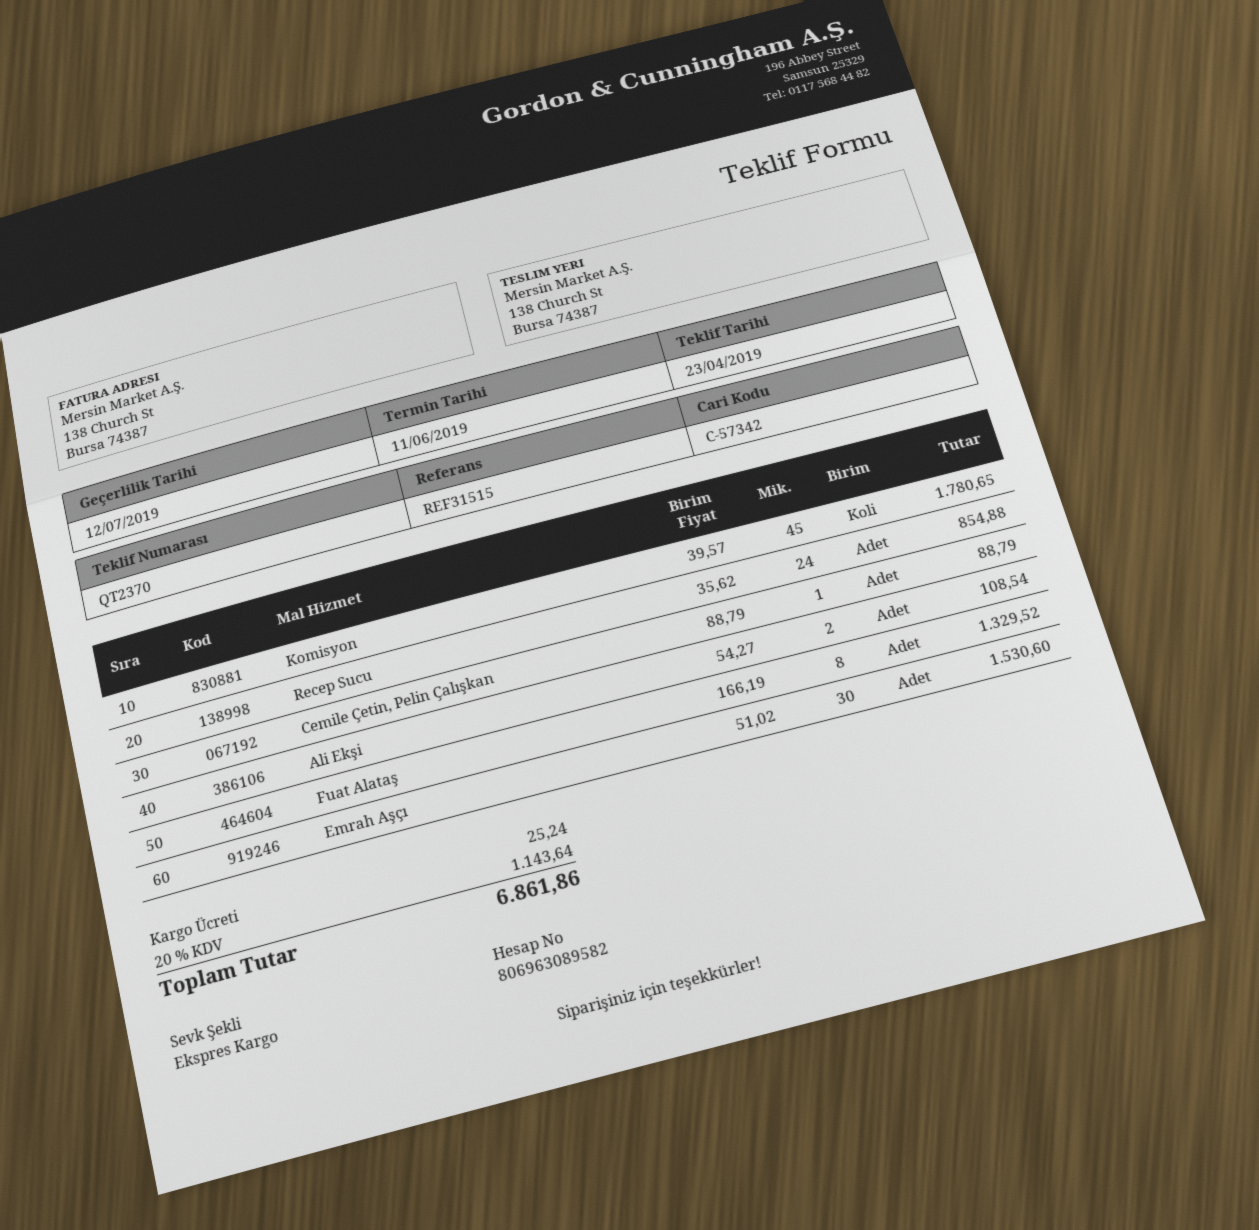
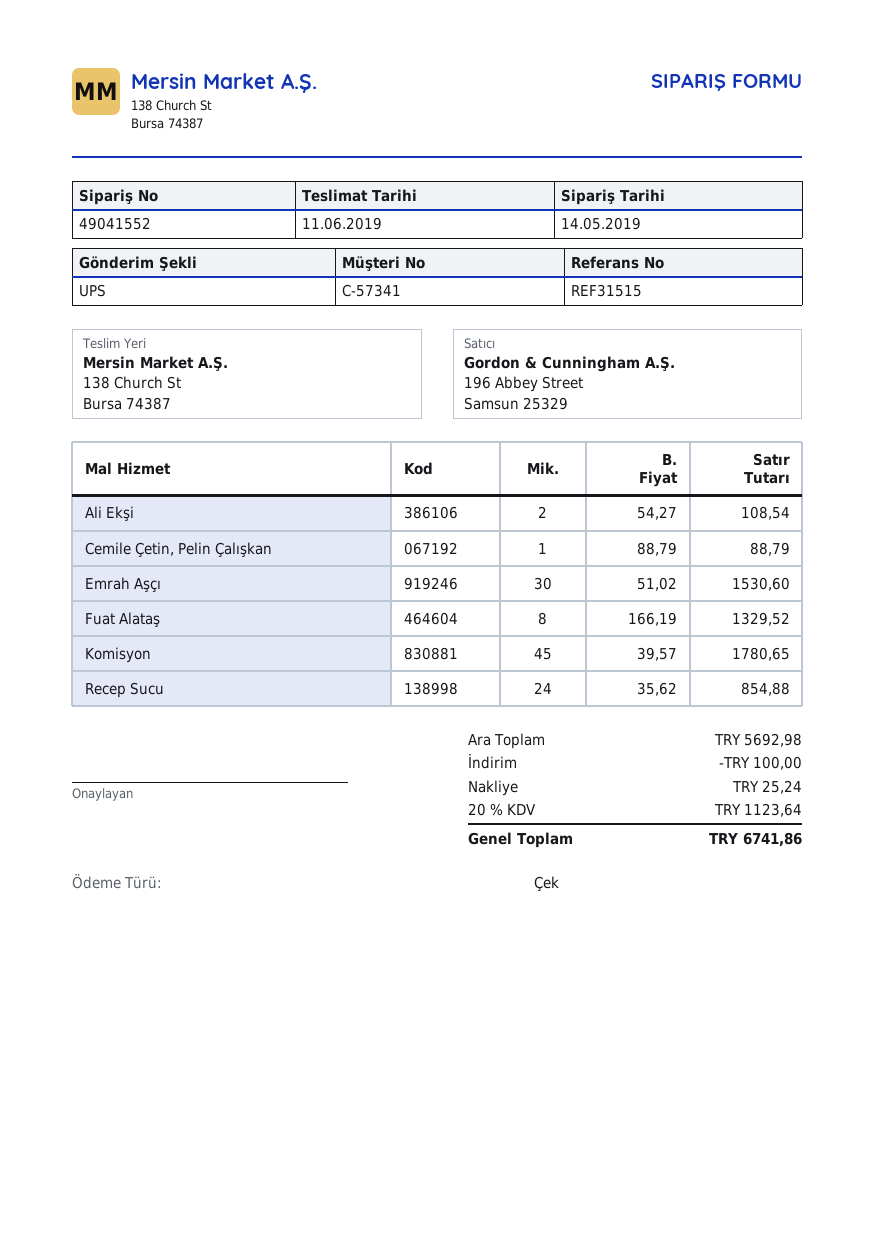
customer number: C-57342 -> C-57341
shipping method: express -> UPS
discount: none -> 100.00
tax: 20% = 1143.64 -> 20% = 1123.64
total: 6861.86 -> 6741.86

